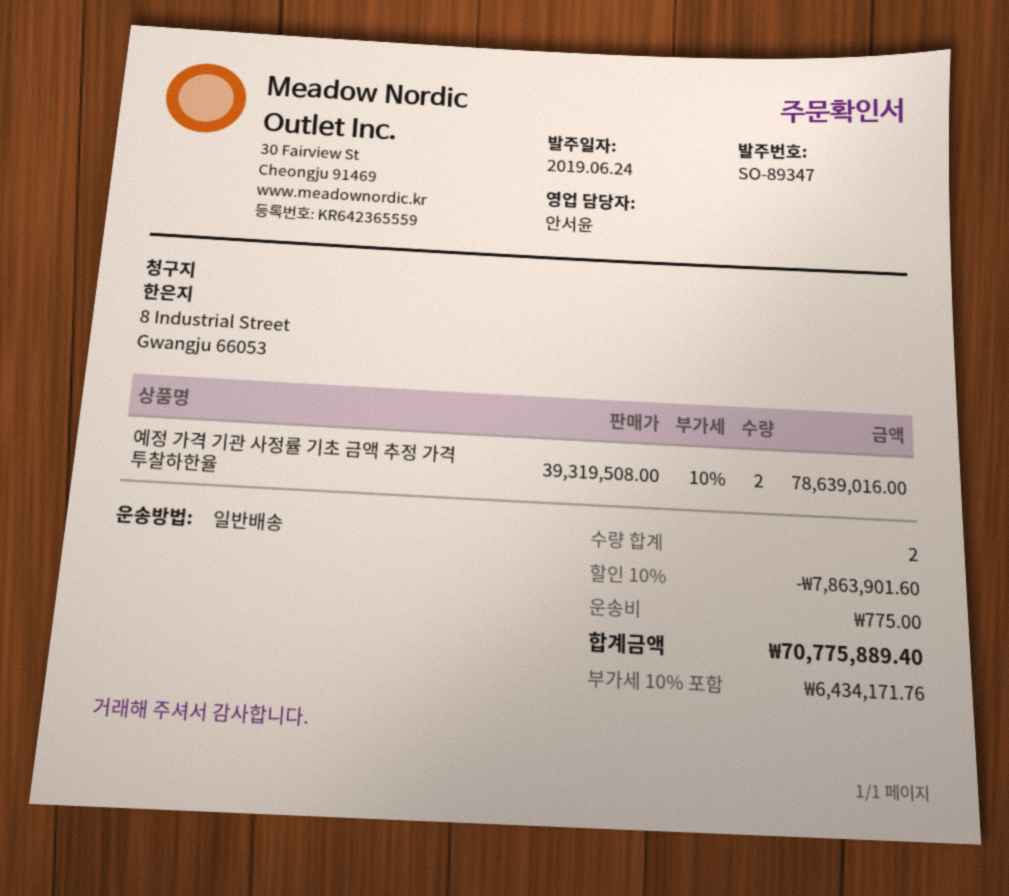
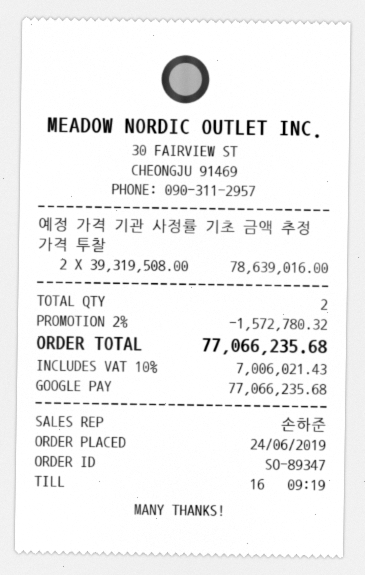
sales rep: 안서윤 -> 손하준
discount: 10% = 7863901.60 -> 2% = 1572780.32
shipping: 775.00 -> none
tax: 10% = 6434171.76 -> 10% = 7006021.43
total: 70775889.40 -> 77066235.68

